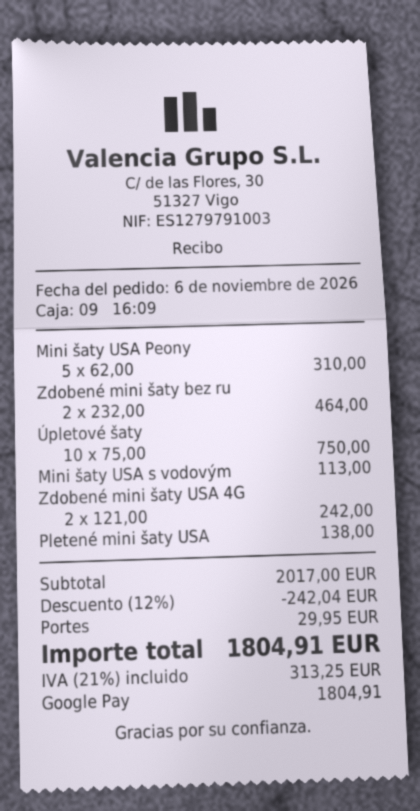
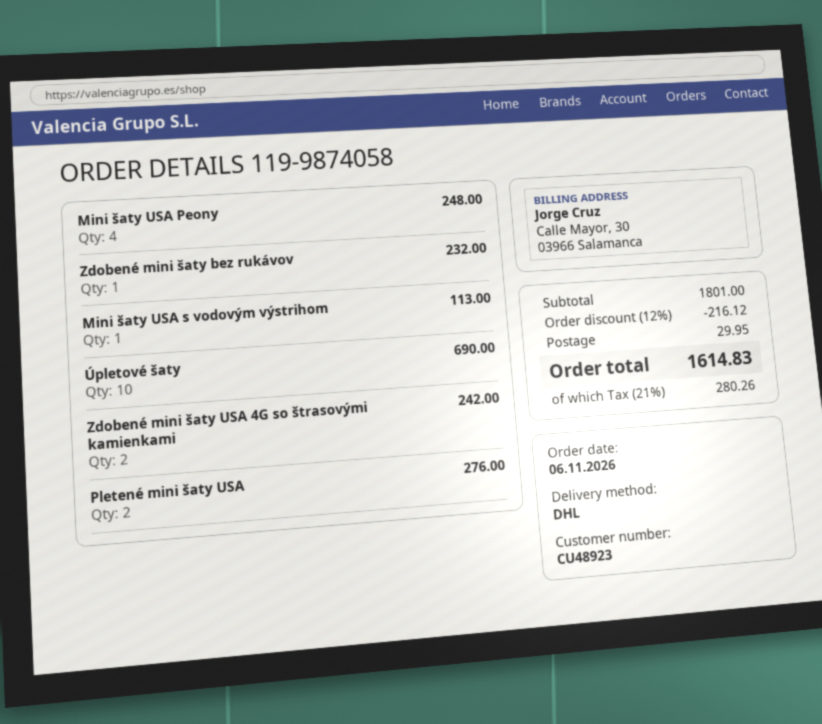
Mini šaty USA Peony: 5 for 310.00 -> 4 for 248.00
Zdobené mini šaty bez ru: 2 for 464.00 -> 1 for 232.00
Úpletové šaty: 10 for 750.00 -> 10 for 690.00
Pletené mini šaty USA: 1 for 138.00 -> 2 for 276.00
subtotal: 2017.00 -> 1801.00
discount: 12% = 242.04 -> 12% = 216.12
tax: 21% = 313.25 -> 21% = 280.26
total: 1804.91 -> 1614.83

